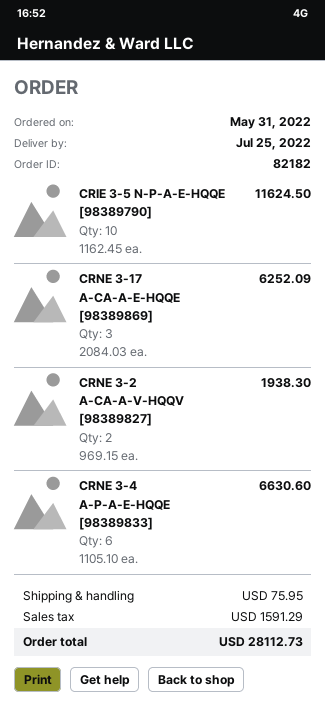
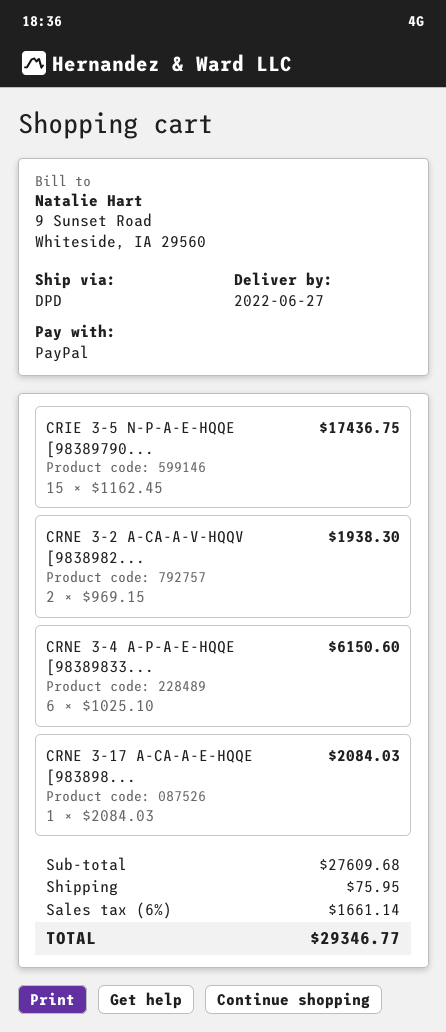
delivery date: 2022-07-25 -> 2022-06-27
CRIE 3-5 N-P-A-E-HQQE [98389790]: 10 x 1162.45 = 11624.50 -> 15 x 1162.45 = 17436.75
CRNE 3-17 A-CA-A-E-HQQE [98389869]: 3 x 2084.03 = 6252.09 -> 1 x 2084.03 = 2084.03
CRNE 3-4 A-P-A-E-HQQE [98389833]: 6 x 1105.10 = 6630.60 -> 6 x 1025.10 = 6150.60
tax: 1591.29 -> 1661.14
total: 28112.73 -> 29346.77

